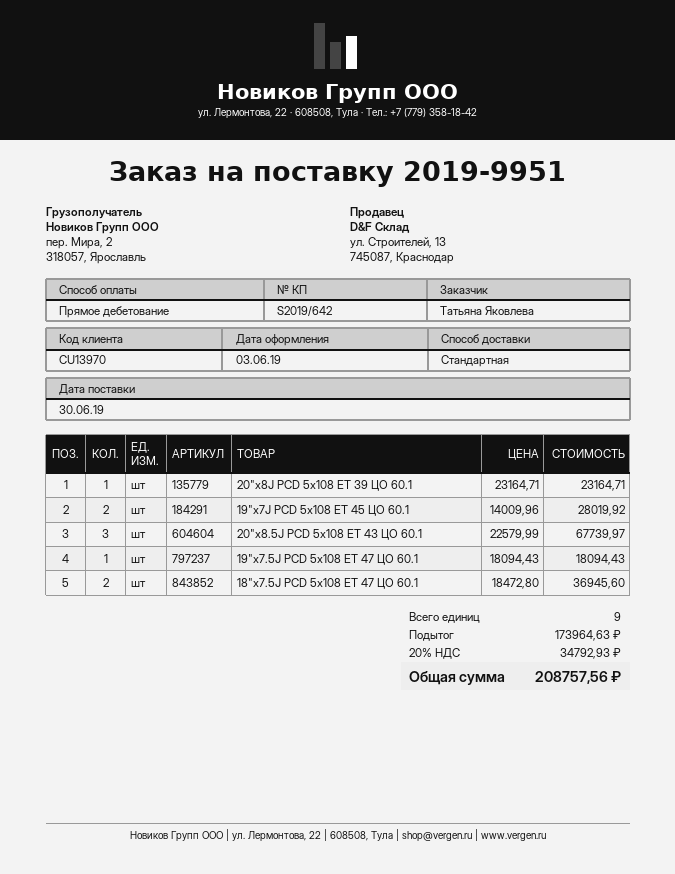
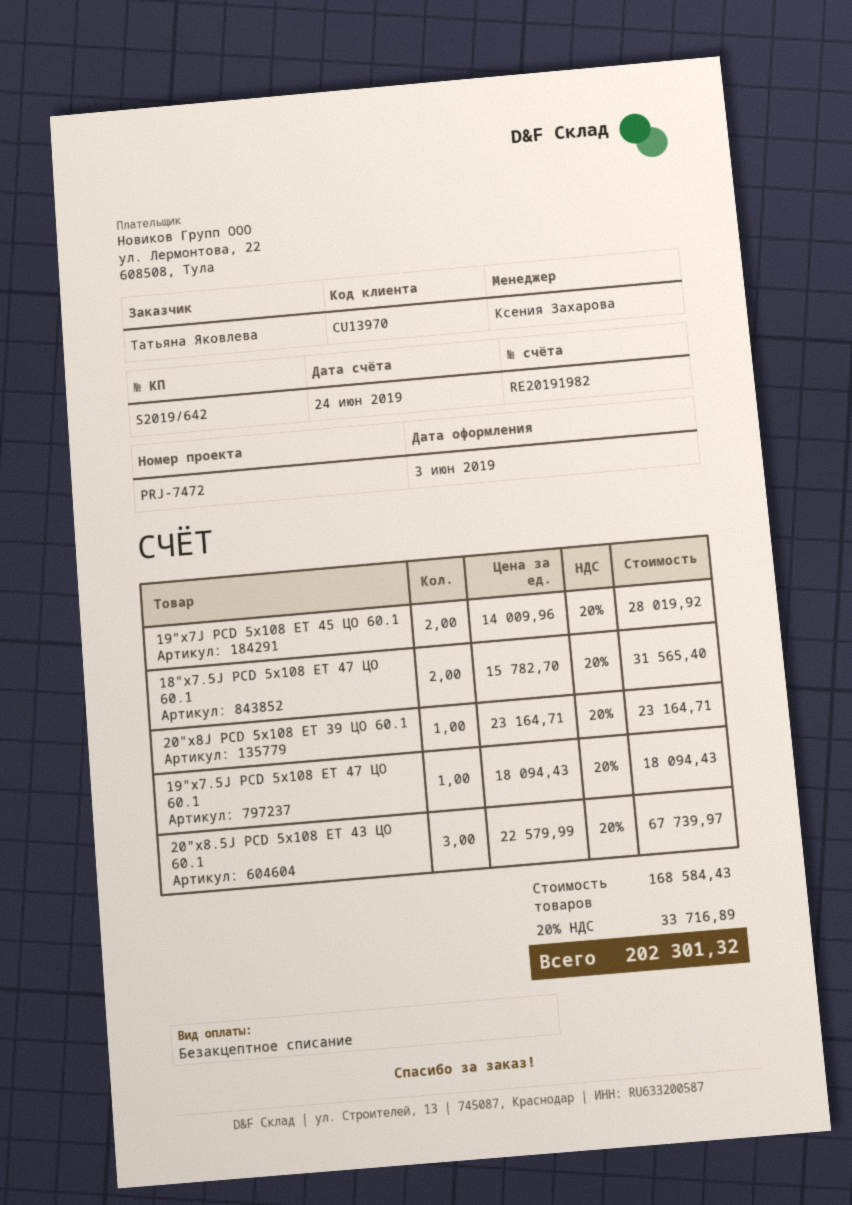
18"x7.5J PCD 5x108 ЕТ 47 ЦО 60.1: 2 x 18472.80 = 36945.60 -> 2 x 15782.70 = 31565.40
subtotal: 173964.63 -> 168584.43
tax: 20% = 34792.93 -> 20% = 33716.89
total: 208757.56 -> 202301.32

